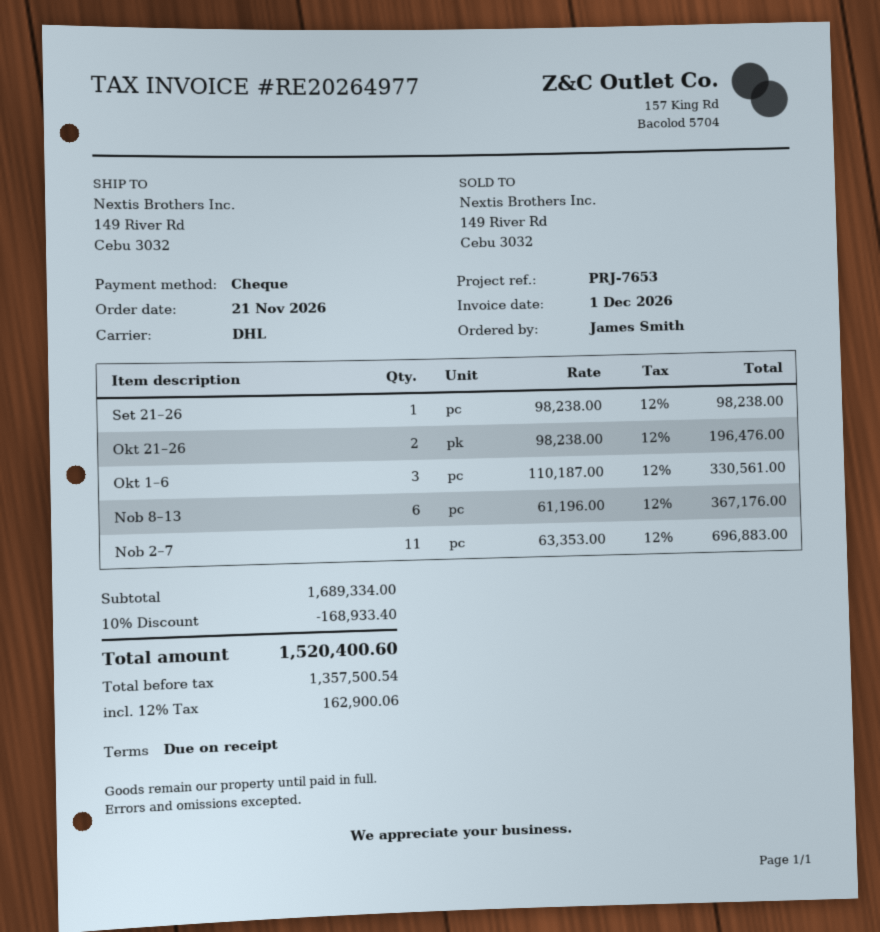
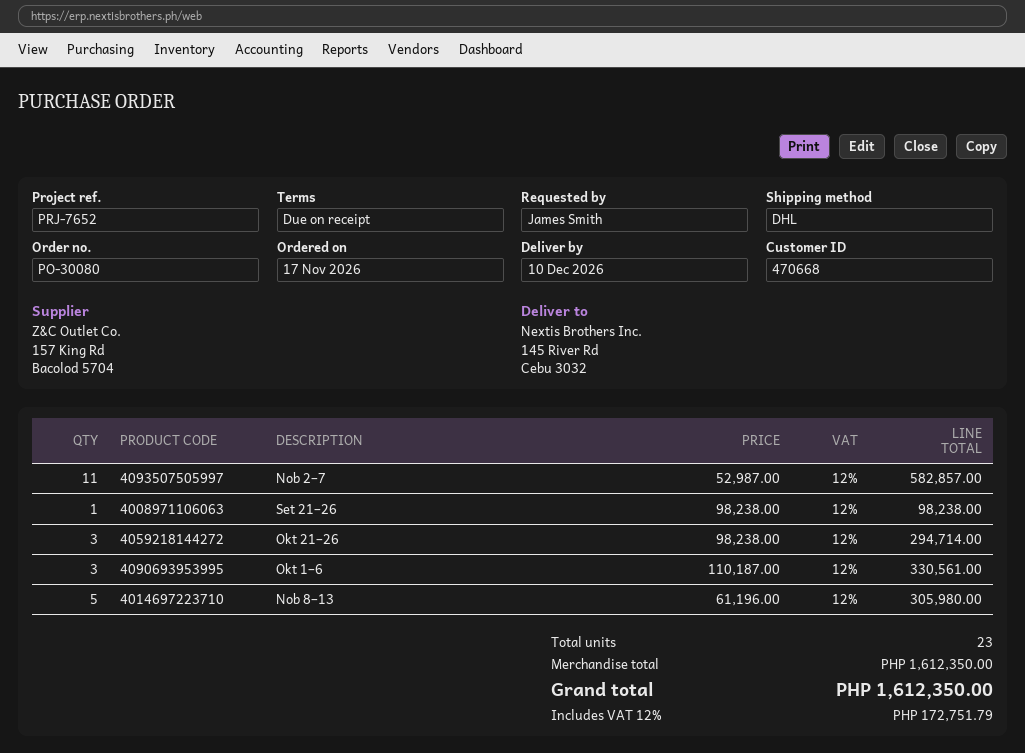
order date: 2026-11-21 -> 2026-11-17
reference: PRJ-7653 -> PRJ-7652
ship to: 149 River Rd, Cebu 3032 -> 145 River Rd, Cebu 3032
Okt 21–26: 2 x 98238.00 = 196476.00 -> 3 x 98238.00 = 294714.00
Nob 8–13: 6 x 61196.00 = 367176.00 -> 5 x 61196.00 = 305980.00
Nob 2–7: 11 x 63353.00 = 696883.00 -> 11 x 52987.00 = 582857.00
subtotal: 1689334.00 -> 1612350.00
discount: 10% = 168933.40 -> none
tax: 12% = 162900.06 -> 12% = 172751.79
total: 1520400.60 -> 1612350.00

